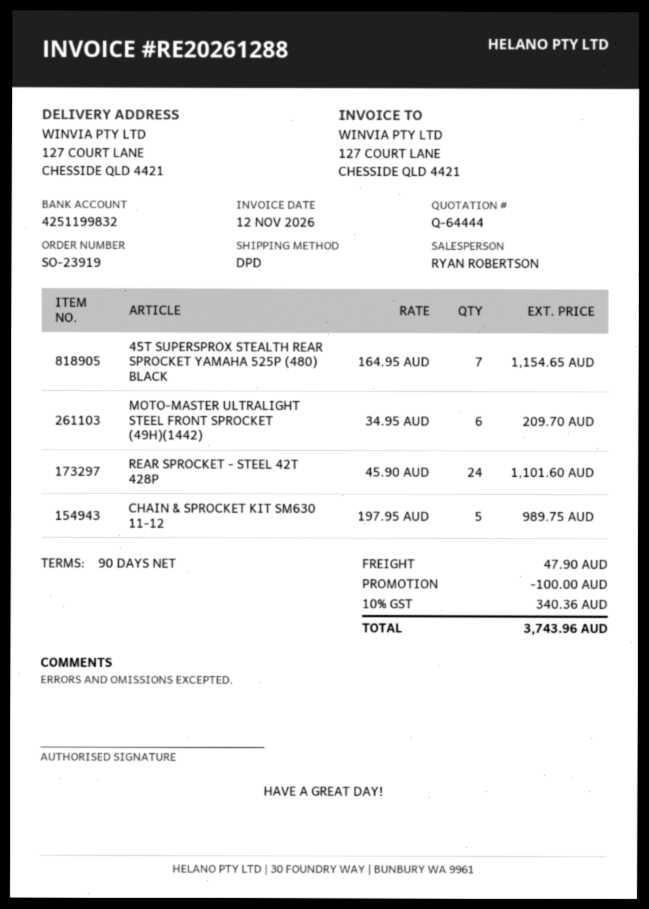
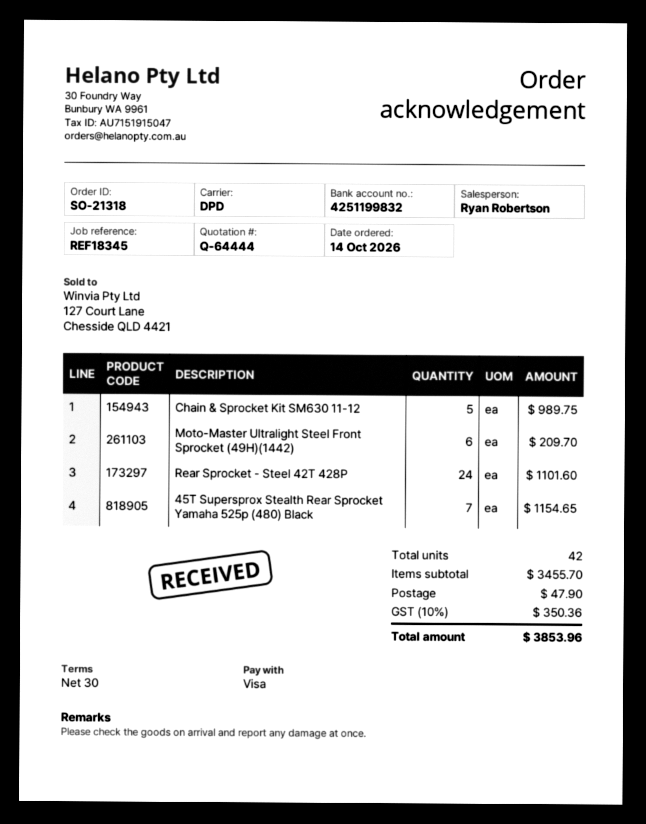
order number: SO-23919 -> SO-21318
payment terms: 90 days -> 30 days
discount: 100.00 -> none
tax: 10% = 340.36 -> 10% = 350.36
total: 3743.96 -> 3853.96

